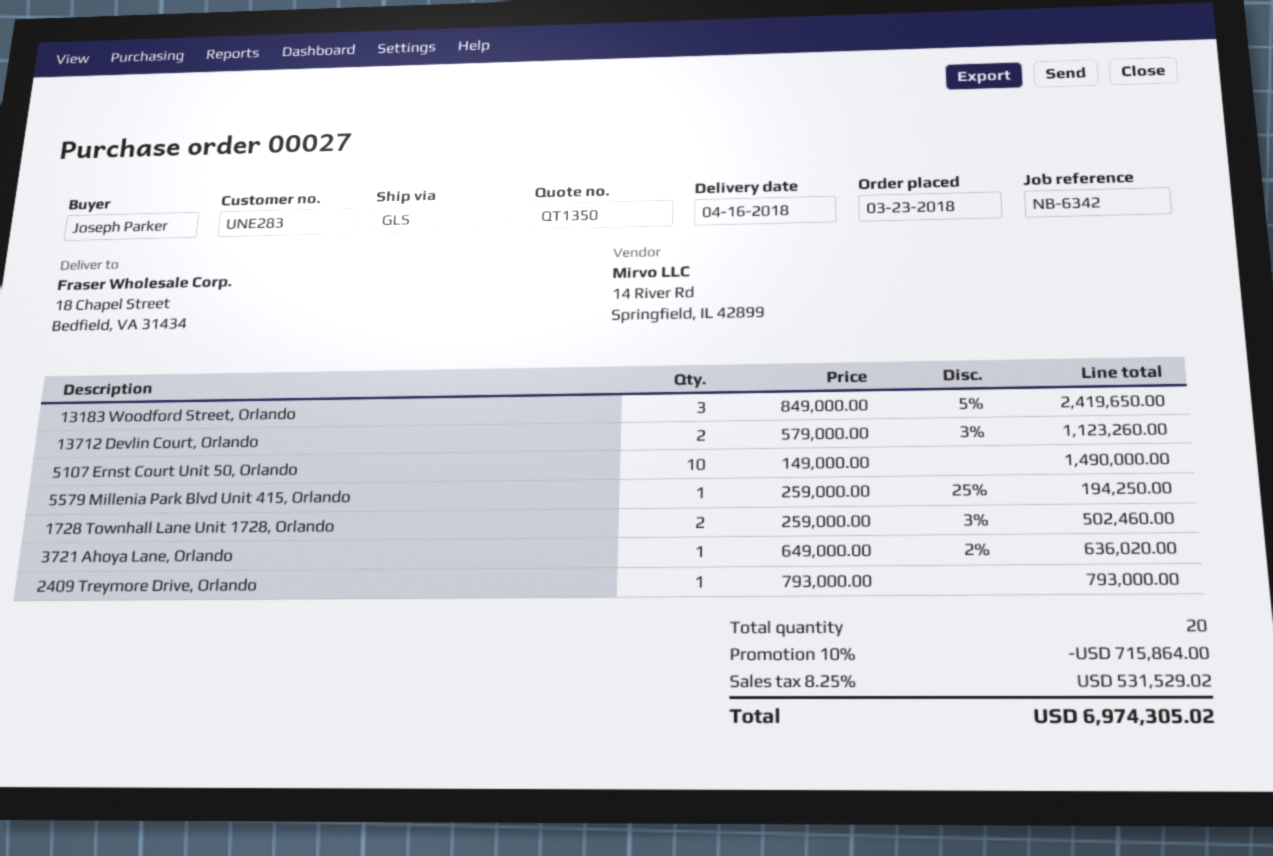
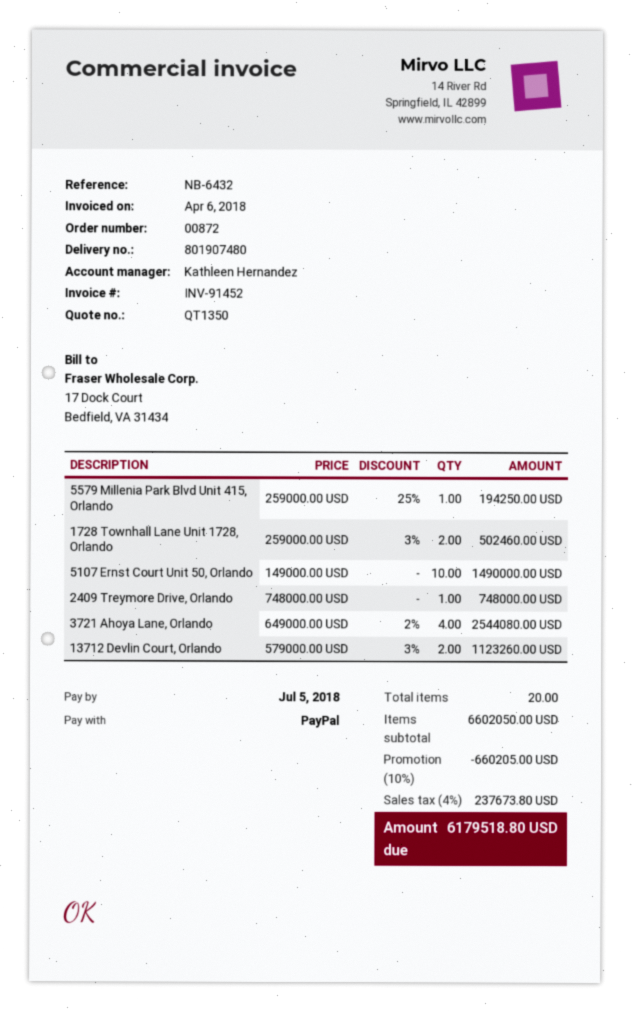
order number: 00027 -> 00872
reference: NB-6342 -> NB-6432
13183 Woodford Street, Orlando: 3 x 849000.00 - 5% = 2419650.00 -> none
3721 Ahoya Lane, Orlando: 1 x 649000.00 - 2% = 636020.00 -> 4 x 649000.00 - 2% = 2544080.00
2409 Treymore Drive, Orlando: 1 x 793000.00 = 793000.00 -> 1 x 748000.00 = 748000.00
discount: 10% = 715864.00 -> 10% = 660205.00
tax: 8.25% = 531529.02 -> 4% = 237673.80
total: 6974305.02 -> 6179518.80

